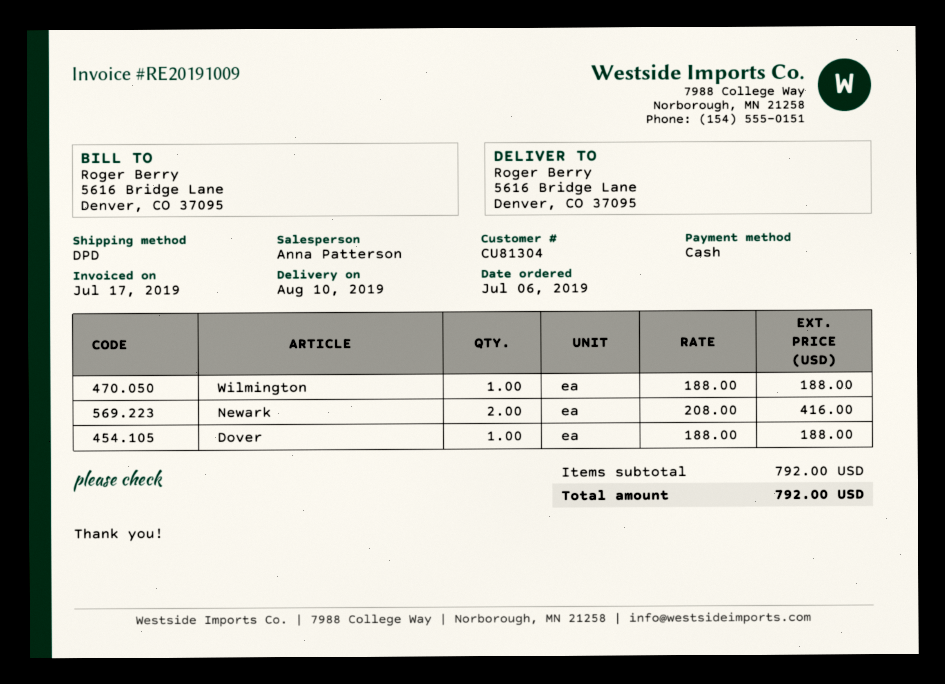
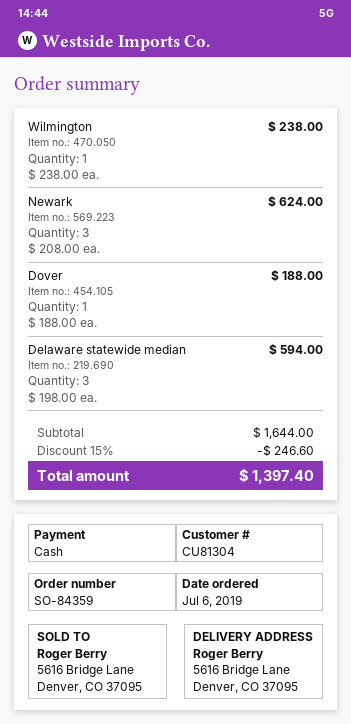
Wilmington: 1 x 188.00 = 188.00 -> 1 x 238.00 = 238.00
Newark: 2 x 208.00 = 416.00 -> 3 x 208.00 = 624.00
Delaware statewide median: none -> 3 x 198.00 = 594.00
subtotal: 792.00 -> 1644.00
discount: none -> 15% = 246.60
total: 792.00 -> 1397.40

